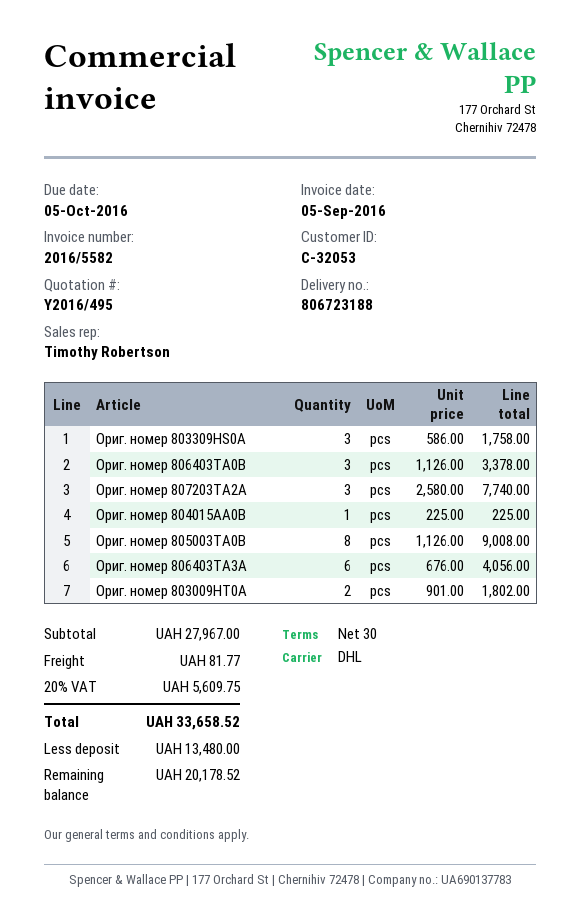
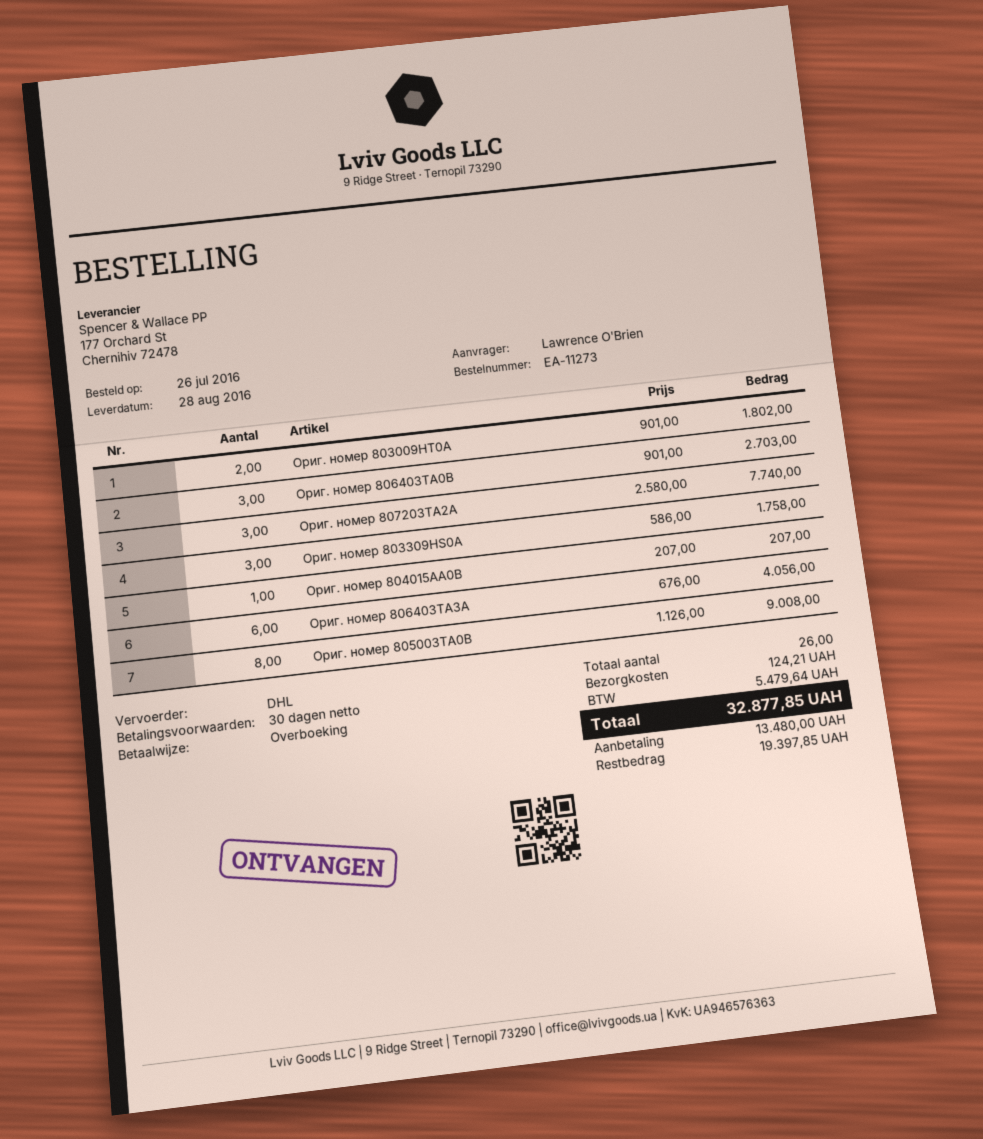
Ориг. номер 806403TA0B: 3 x 1126.00 = 3378.00 -> 3 x 901.00 = 2703.00
Ориг. номер 804015AA0B: 1 x 225.00 = 225.00 -> 1 x 207.00 = 207.00
shipping: 81.77 -> 124.21
tax: 5609.75 -> 5479.64
total: 33658.52 -> 32877.85
balance: 20178.52 -> 19397.85

